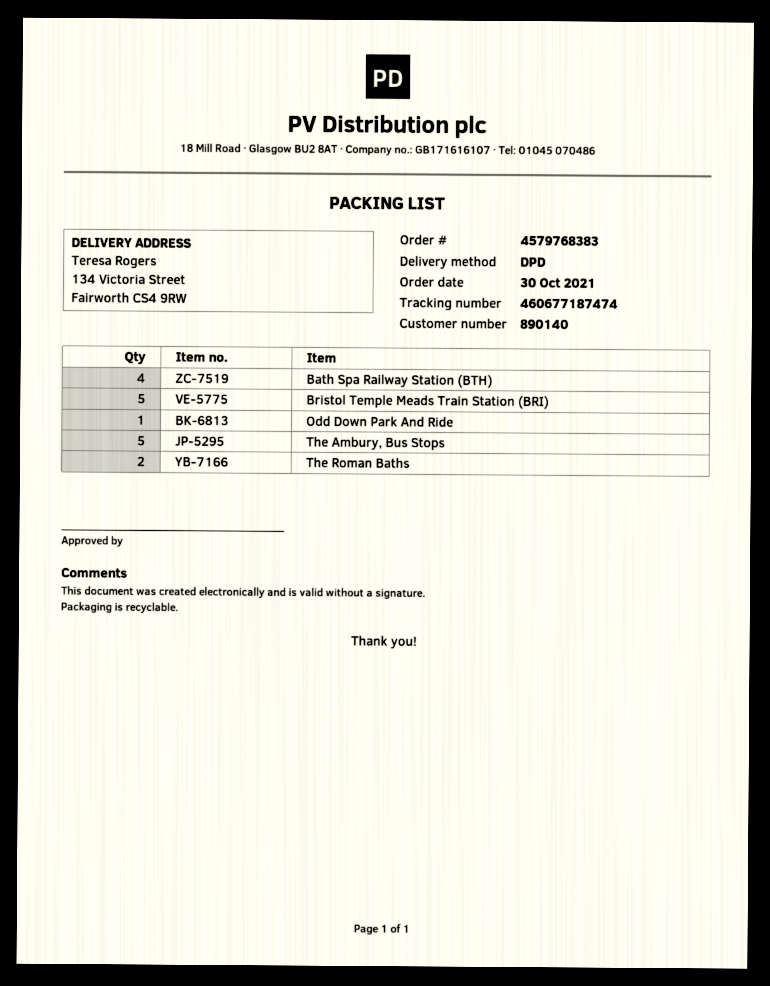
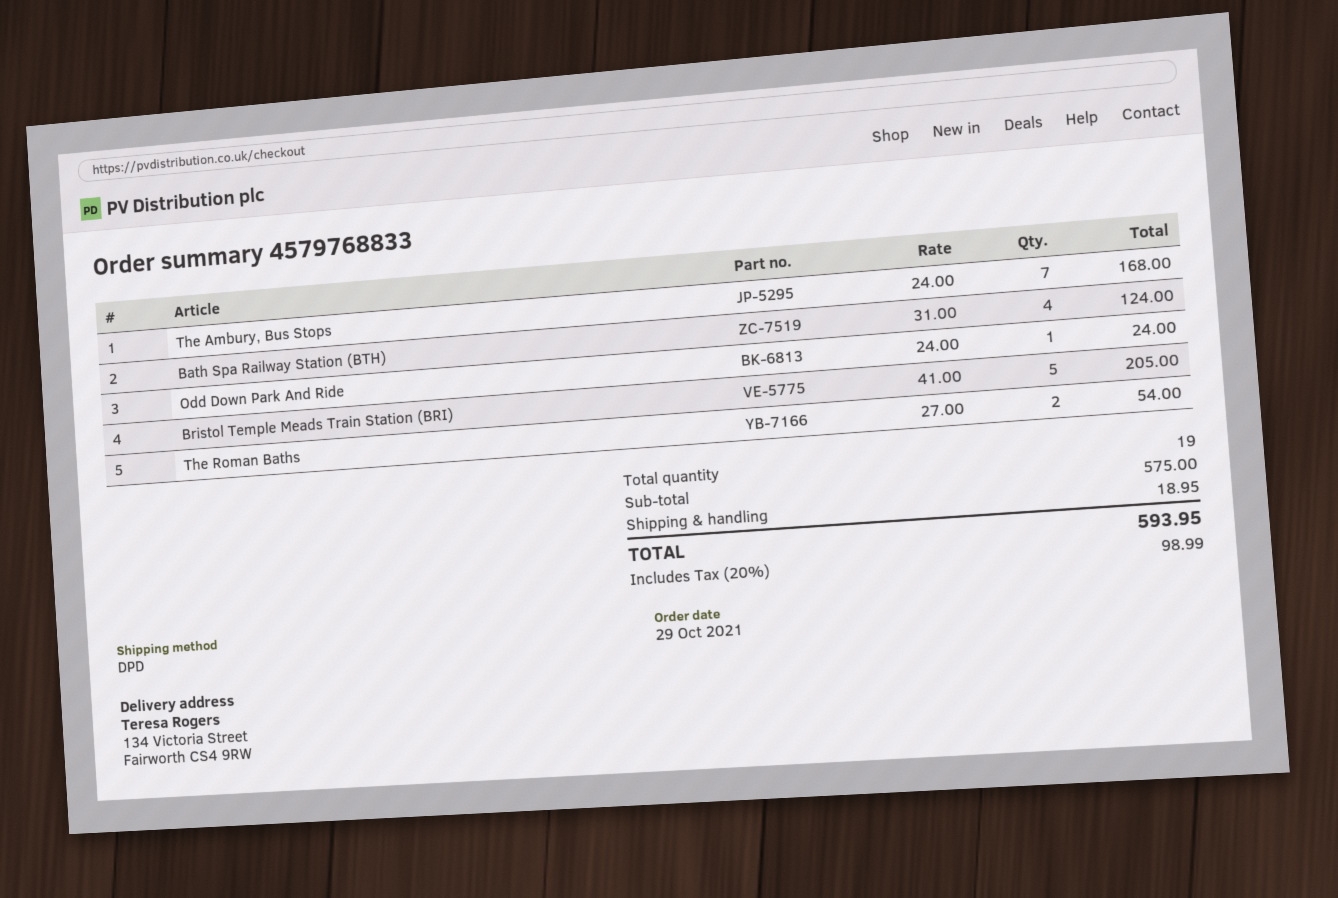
order number: 4579768383 -> 4579768833
order date: 2021-10-30 -> 2021-10-29
The Ambury, Bus Stops: 5 -> 7

